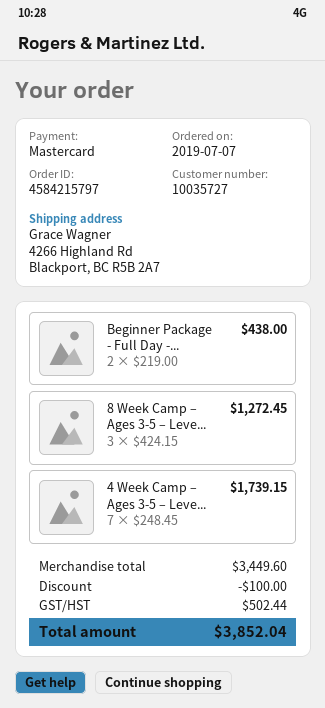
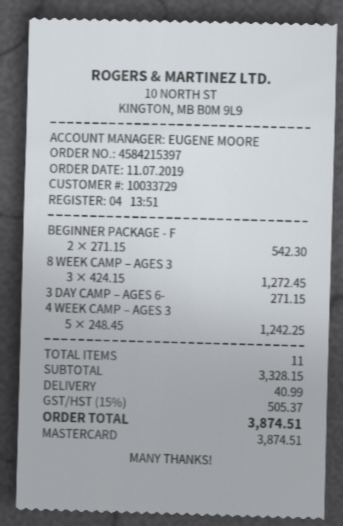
order number: 4584215797 -> 4584215397
order date: 2019-07-07 -> 2019-07-11
customer number: 10035727 -> 10033729
Beginner Package - Full Day -...: 2 x 219.00 = 438.00 -> 2 x 271.15 = 542.30
4 Week Camp – Ages 3-5 – Leve...: 7 x 248.45 = 1739.15 -> 5 x 248.45 = 1242.25
3 DAY CAMP – AGES 6-: none -> 1 x 271.15 = 271.15
subtotal: 3449.60 -> 3328.15
discount: 100.00 -> none
shipping: none -> 40.99
tax: 502.44 -> 505.37
total: 3852.04 -> 3874.51

